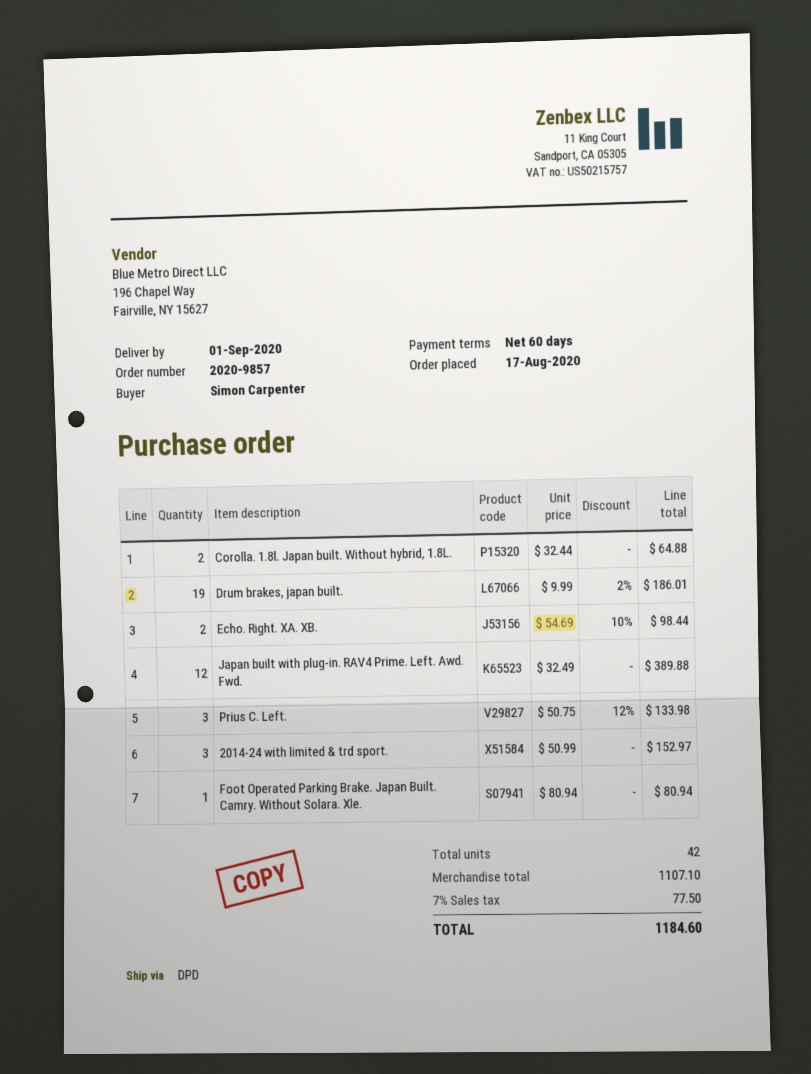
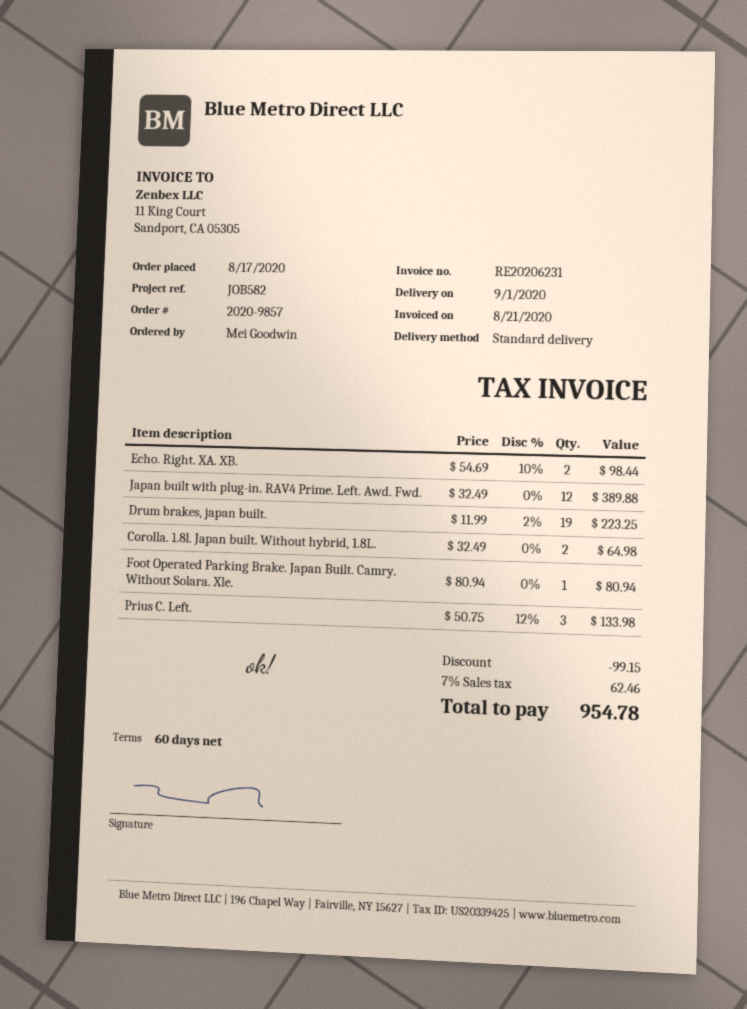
ordered by: Simon Carpenter -> Mei Goodwin
shipping method: DPD -> standard
Corolla. 1.8l. Japan built. Without hybrid, 1.8L.: 2 x 32.44 = 64.88 -> 2 x 32.49 = 64.98
Drum brakes, japan built.: 19 x 9.99 - 2% = 186.01 -> 19 x 11.99 - 2% = 223.25
2014-24 with limited & trd sport.: 3 x 50.99 = 152.97 -> none
discount: none -> 99.15
tax: 7% = 77.50 -> 7% = 62.46
total: 1184.60 -> 954.78

